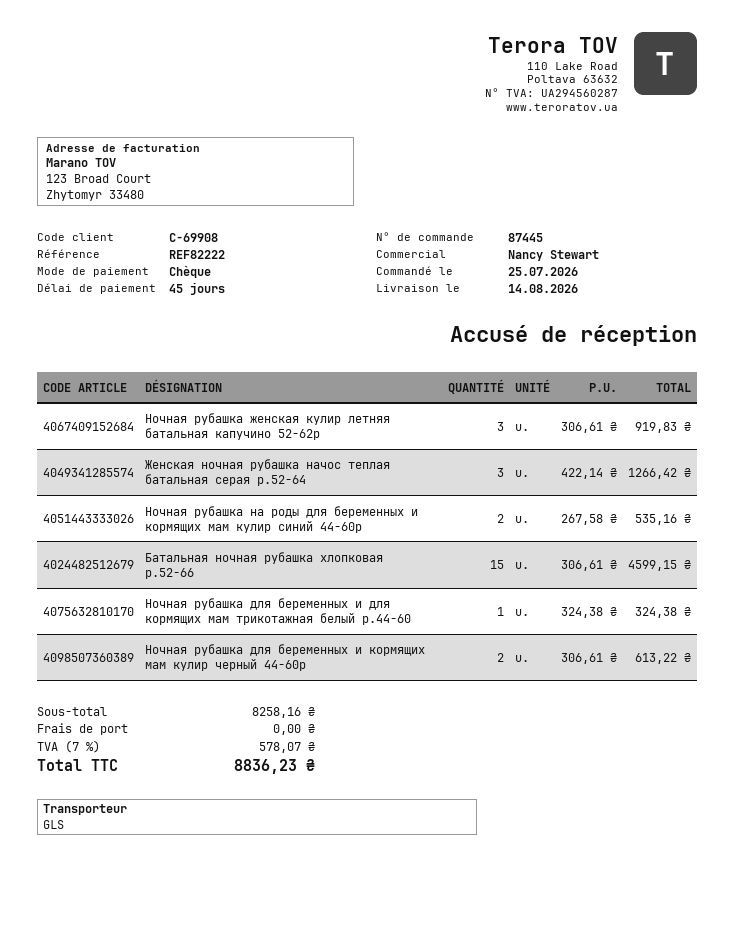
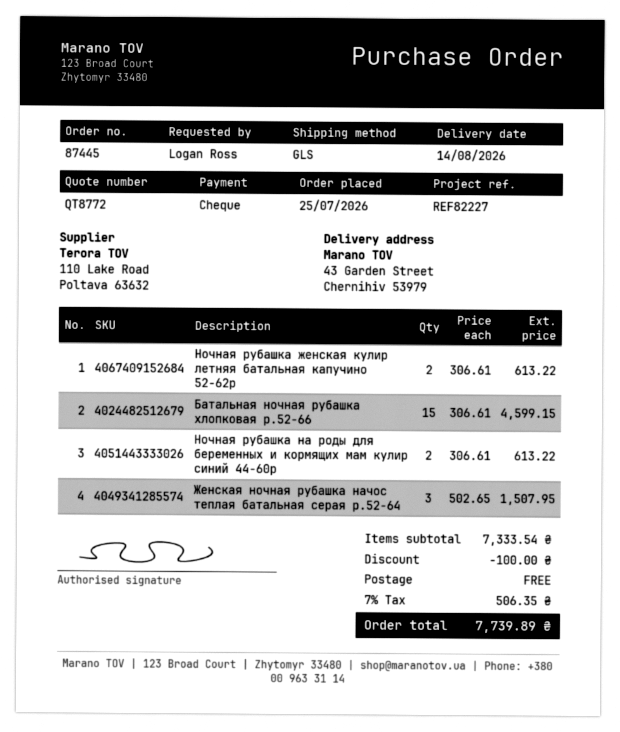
reference: REF82222 -> REF82227
Ночная рубашка женская кулир летняя батальная капучино 52-62р: 3 x 306.61 = 919.83 -> 2 x 306.61 = 613.22
Женская ночная рубашка начос теплая батальная серая р.52-64: 3 x 422.14 = 1266.42 -> 3 x 502.65 = 1507.95
Ночная рубашка на роды для беременных и кормящих мам кулир синий 44-60р: 2 x 267.58 = 535.16 -> 2 x 306.61 = 613.22
Ночная рубашка для беременных и для кормящих мам трикотажная белый р.44-60: 1 x 324.38 = 324.38 -> none
Ночная рубашка для беременных и кормящих мам кулир черный 44-60р: 2 x 306.61 = 613.22 -> none
subtotal: 8258.16 -> 7333.54
discount: none -> 100.00
tax: 7% = 578.07 -> 7% = 506.35
total: 8836.23 -> 7739.89

